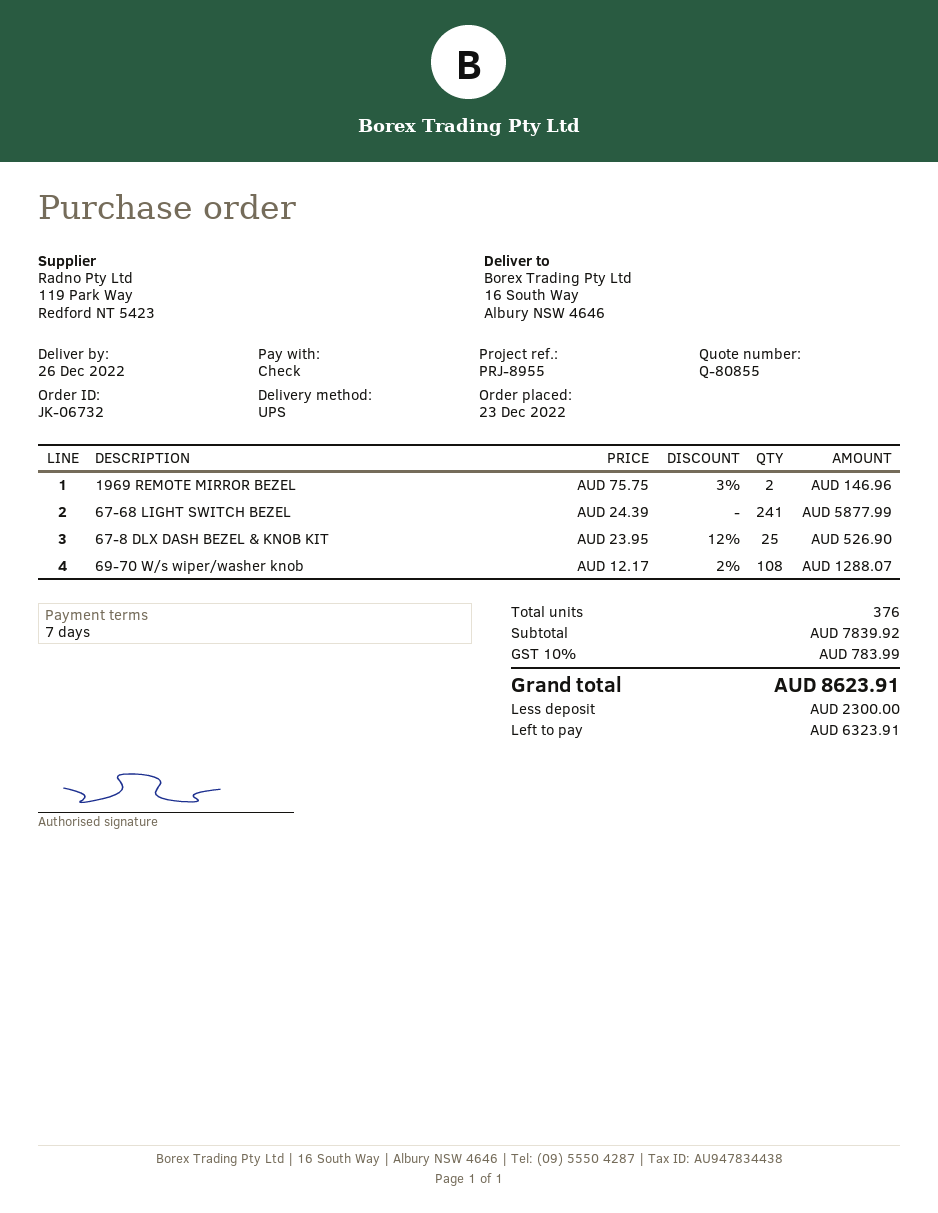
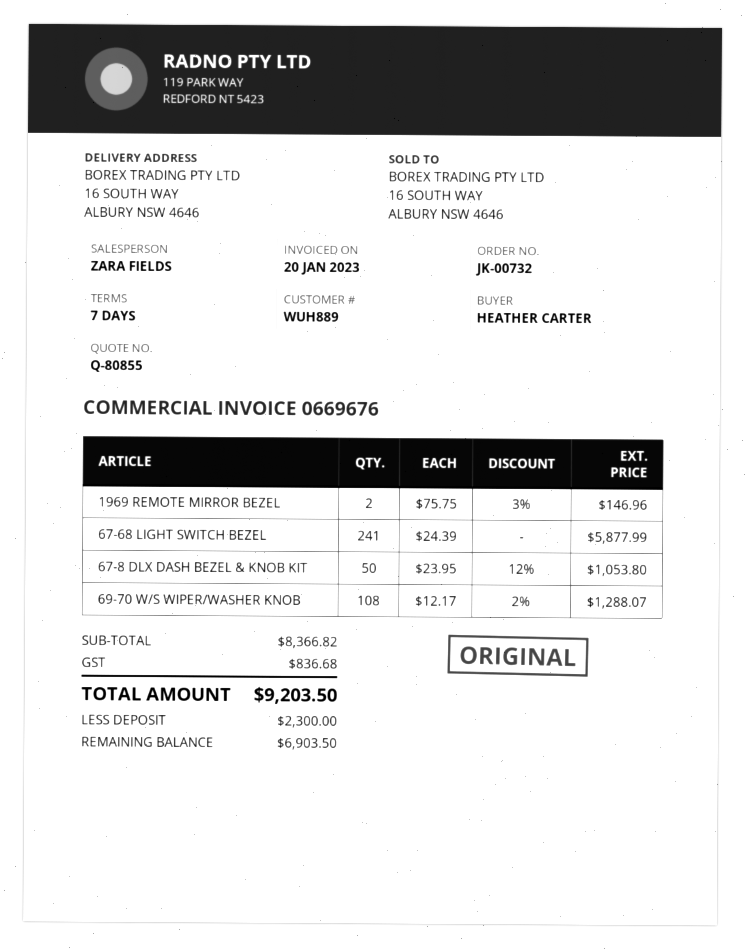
order number: JK-06732 -> JK-00732
67-8 DLX DASH BEZEL & KNOB KIT: 25 x 23.95 - 12% = 526.90 -> 50 x 23.95 - 12% = 1053.80
subtotal: 7839.92 -> 8366.82
tax: 783.99 -> 836.68
total: 8623.91 -> 9203.50
balance: 6323.91 -> 6903.50

